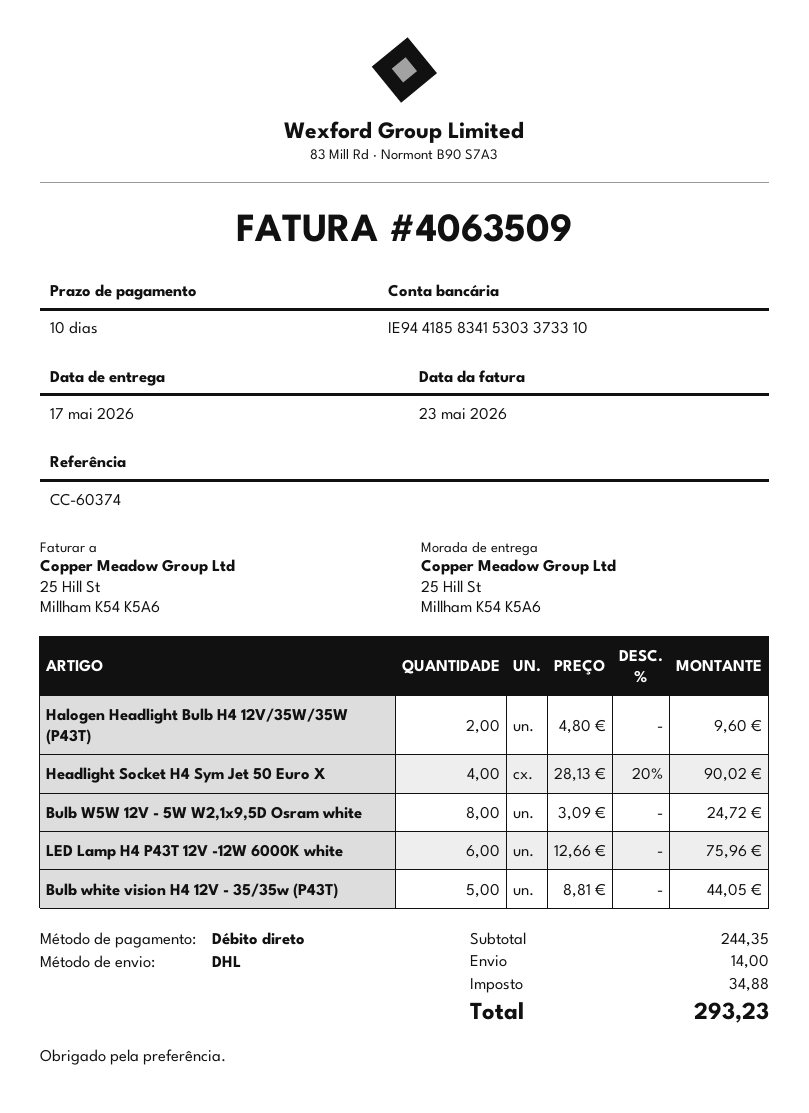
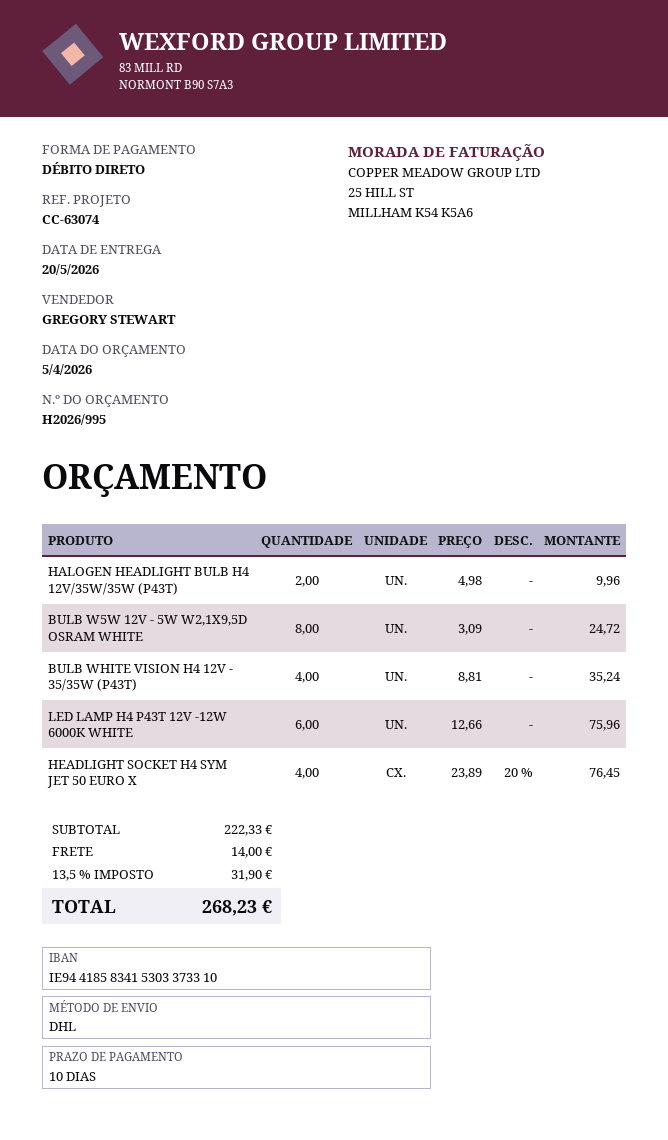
delivery date: 2026-05-17 -> 2026-05-20
reference: CC-60374 -> CC-63074
Halogen Headlight Bulb H4 12V/35W/35W (P43T): 2 x 4.80 = 9.60 -> 2 x 4.98 = 9.96
Headlight Socket H4 Sym Jet 50 Euro X: 4 x 28.13 - 20% = 90.02 -> 4 x 23.89 - 20% = 76.45
Bulb white vision H4 12V - 35/35w (P43T): 5 x 8.81 = 44.05 -> 4 x 8.81 = 35.24
subtotal: 244.35 -> 222.33
tax: 34.88 -> 31.90
total: 293.23 -> 268.23

